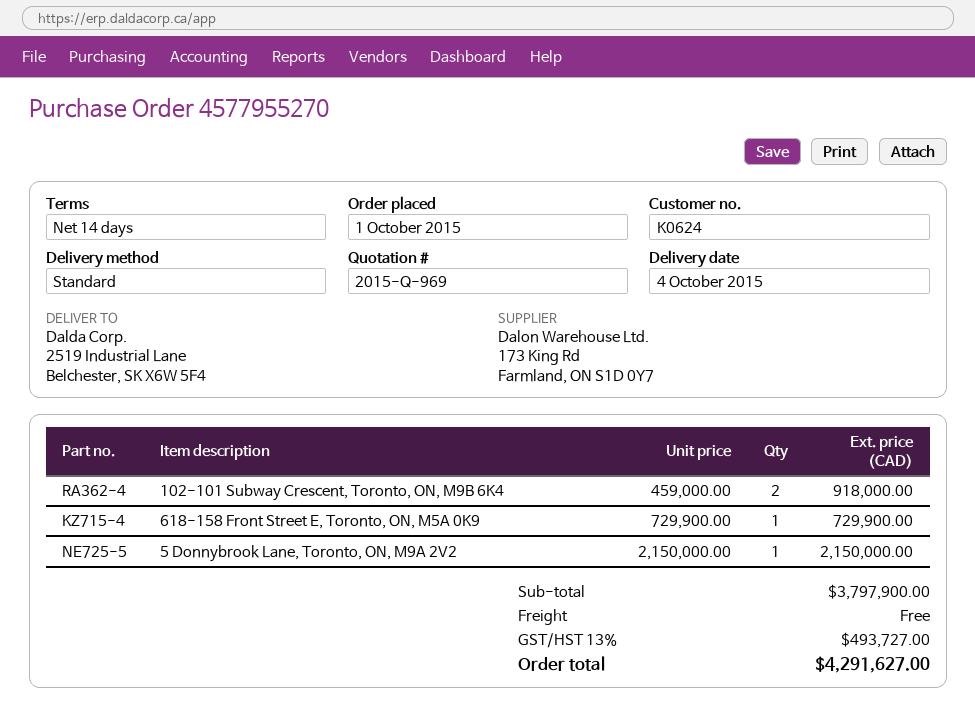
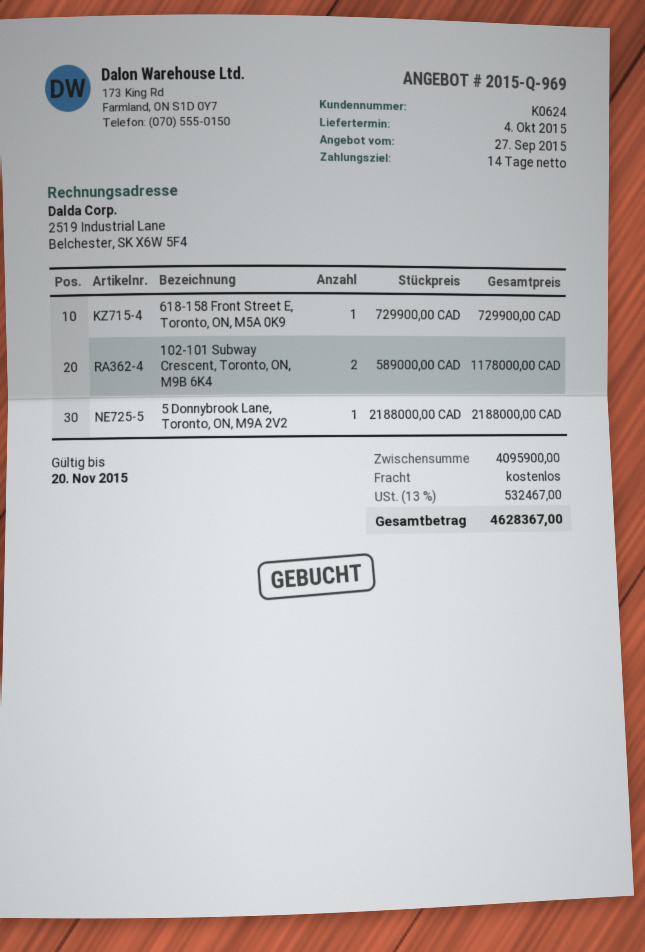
102-101 Subway Crescent, Toronto, ON, M9B 6K4: 2 x 459000.00 = 918000.00 -> 2 x 589000.00 = 1178000.00
5 Donnybrook Lane, Toronto, ON, M9A 2V2: 1 x 2150000.00 = 2150000.00 -> 1 x 2188000.00 = 2188000.00
subtotal: 3797900.00 -> 4095900.00
tax: 13% = 493727.00 -> 13% = 532467.00
total: 4291627.00 -> 4628367.00

